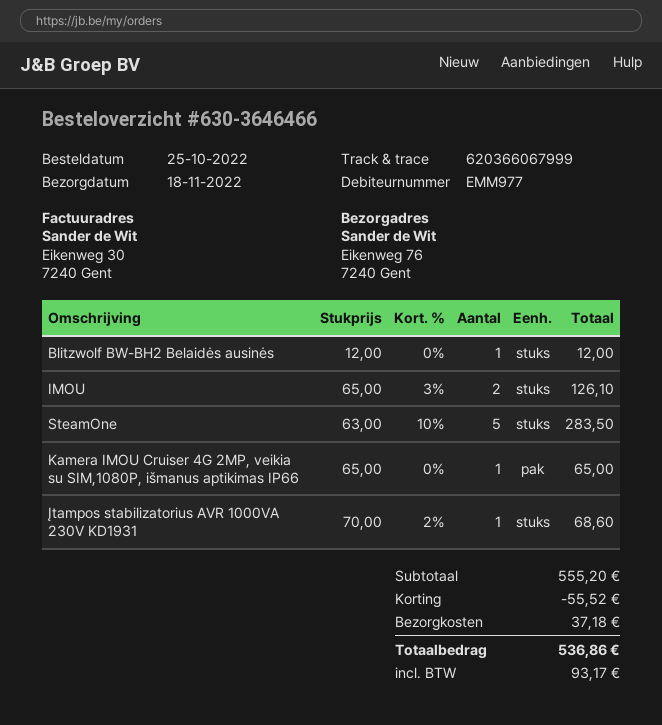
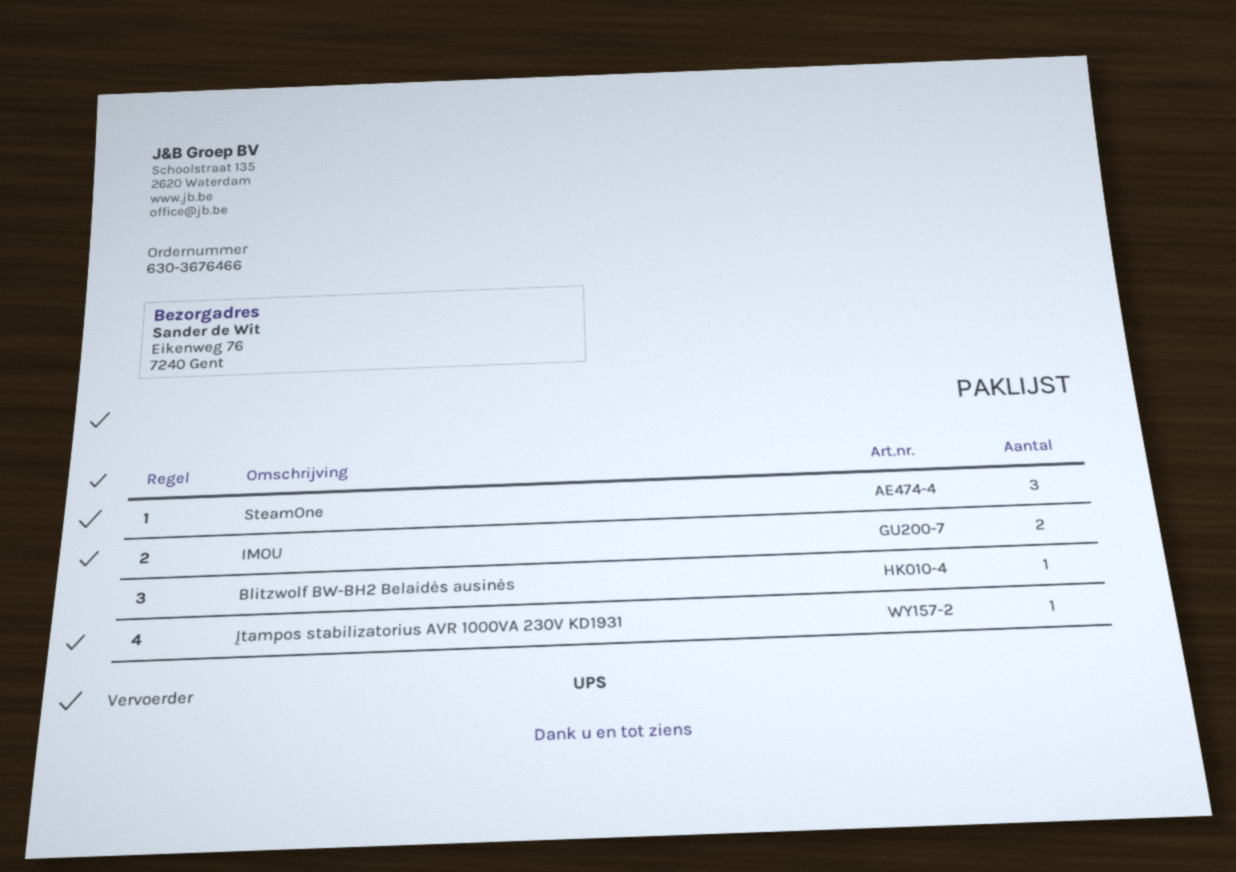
order number: 630-3646466 -> 630-3676466
SteamOne: 5 -> 3
Kamera IMOU Cruiser 4G 2MP, veikia su SIM,1080P, išmanus aptikimas IP66: 1 -> none

